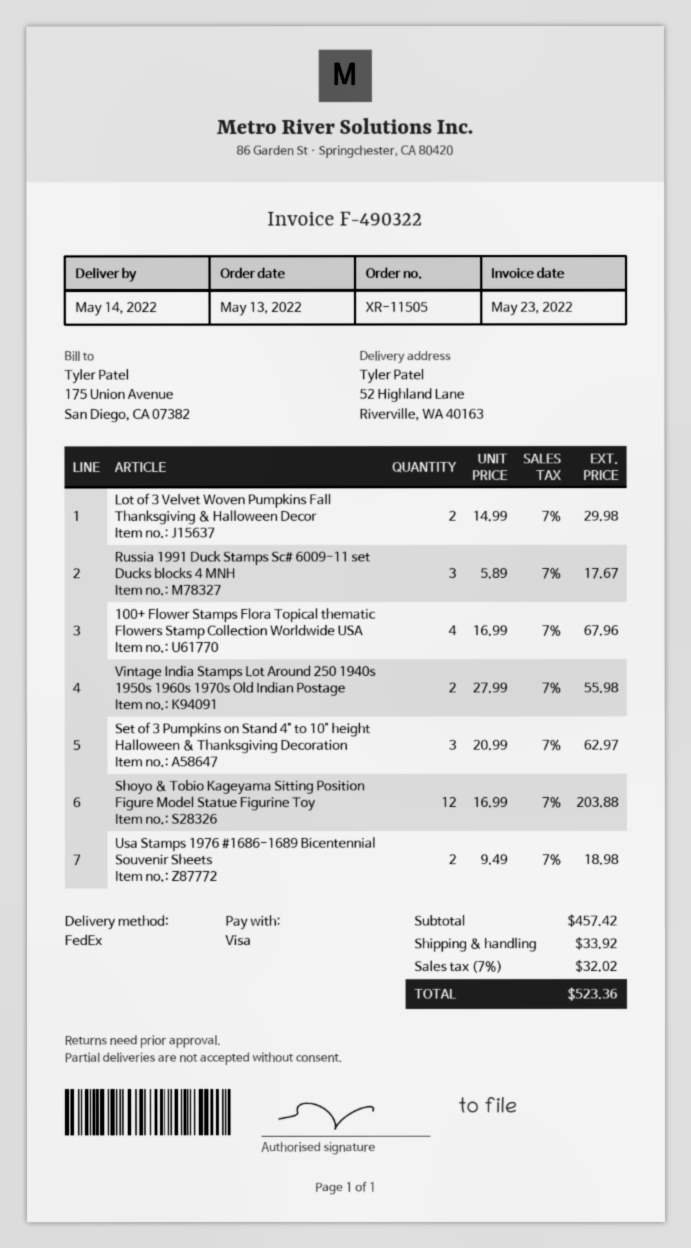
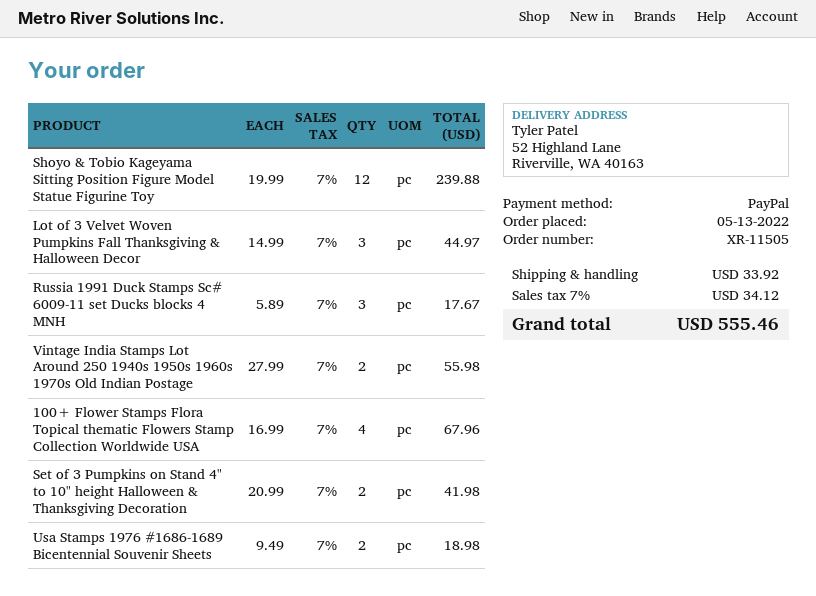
payment method: Visa -> PayPal
Lot of 3 Velvet Woven Pumpkins Fall Thanksgiving & Halloween Decor: 2 x 14.99 = 29.98 -> 3 x 14.99 = 44.97
Set of 3 Pumpkins on Stand 4" to 10" height Halloween & Thanksgiving Decoration: 3 x 20.99 = 62.97 -> 2 x 20.99 = 41.98
Shoyo & Tobio Kageyama Sitting Position Figure Model Statue Figurine Toy: 12 x 16.99 = 203.88 -> 12 x 19.99 = 239.88
tax: 7% = 32.02 -> 7% = 34.12
total: 523.36 -> 555.46

